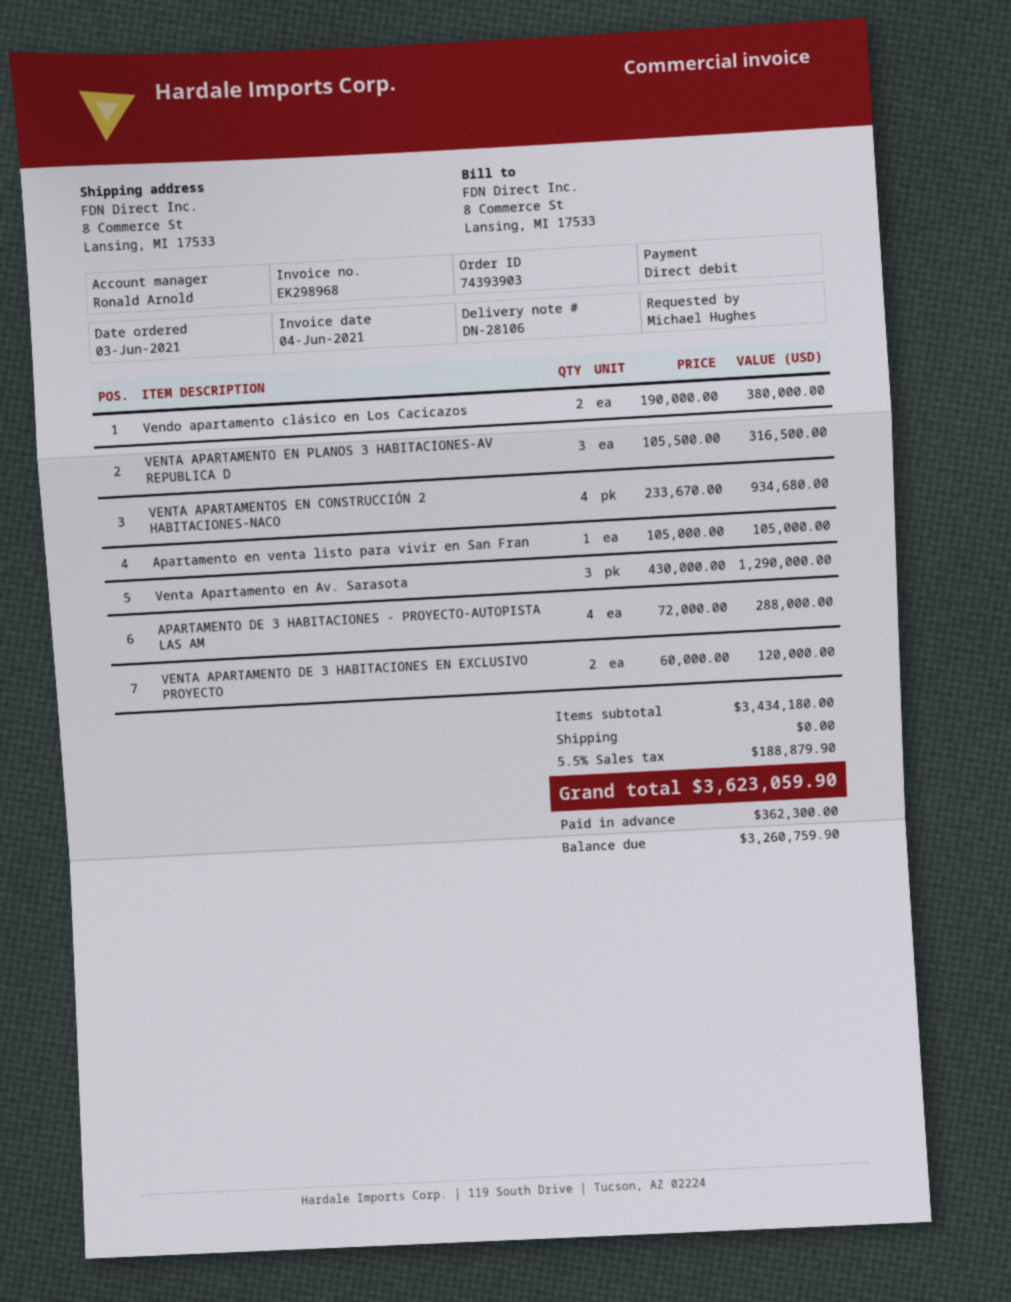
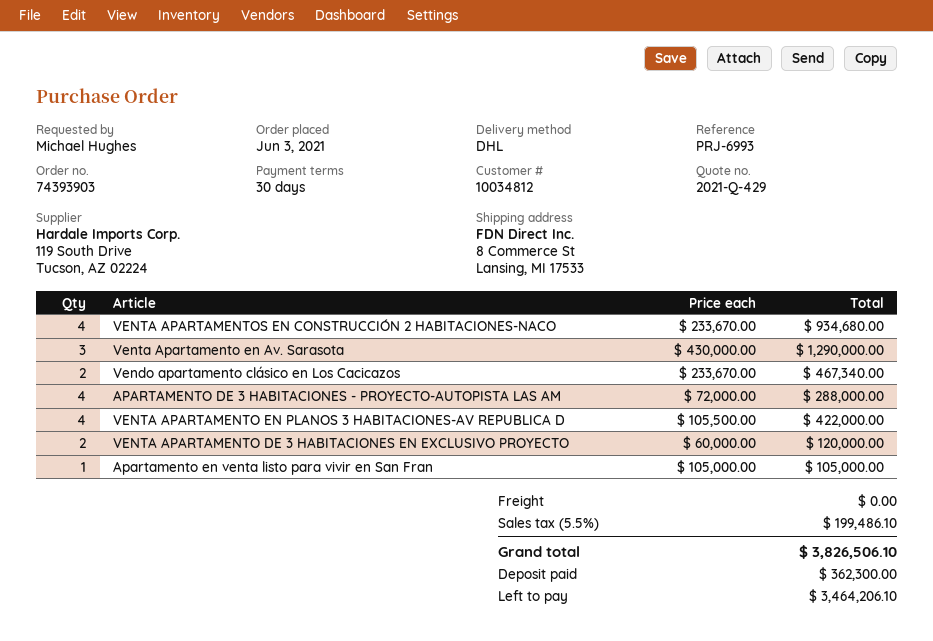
Vendo apartamento clásico en Los Cacicazos: 2 x 190000.00 = 380000.00 -> 2 x 233670.00 = 467340.00
VENTA APARTAMENTO EN PLANOS 3 HABITACIONES-AV REPUBLICA D: 3 x 105500.00 = 316500.00 -> 4 x 105500.00 = 422000.00
tax: 5.5% = 188879.90 -> 5.5% = 199486.10
total: 3623059.90 -> 3826506.10
balance: 3260759.90 -> 3464206.10

